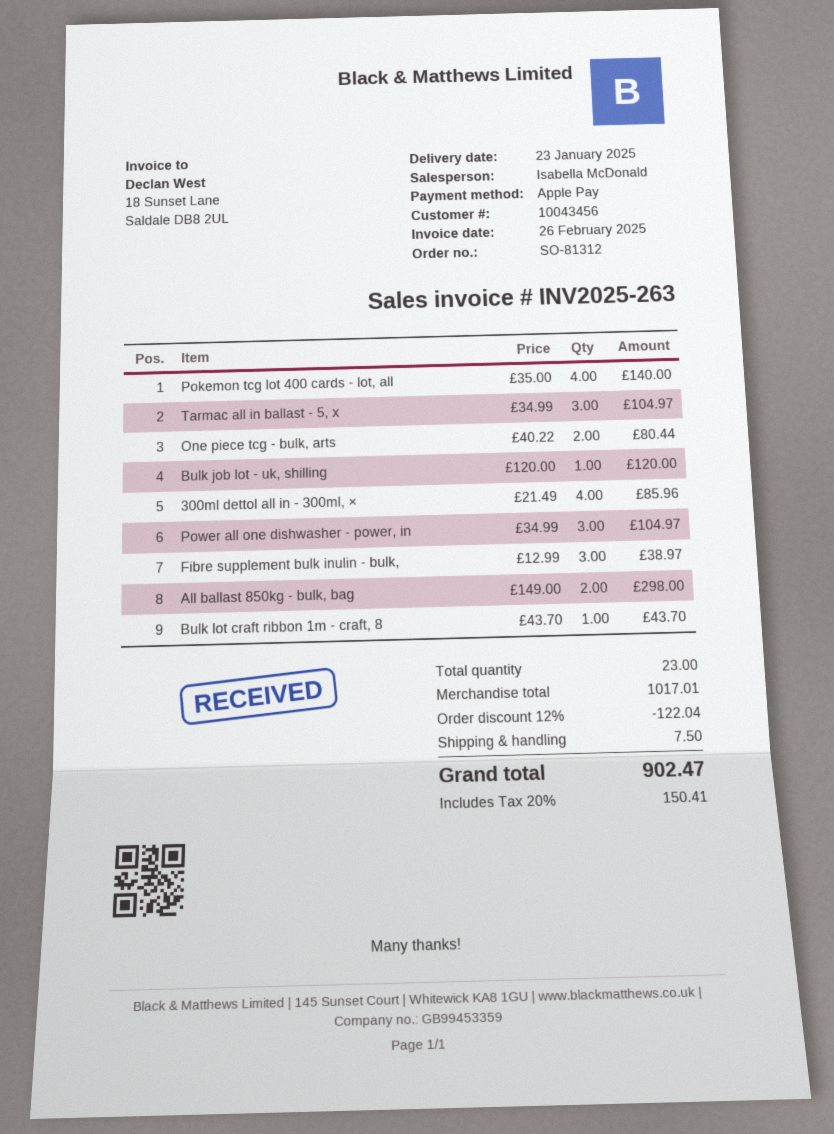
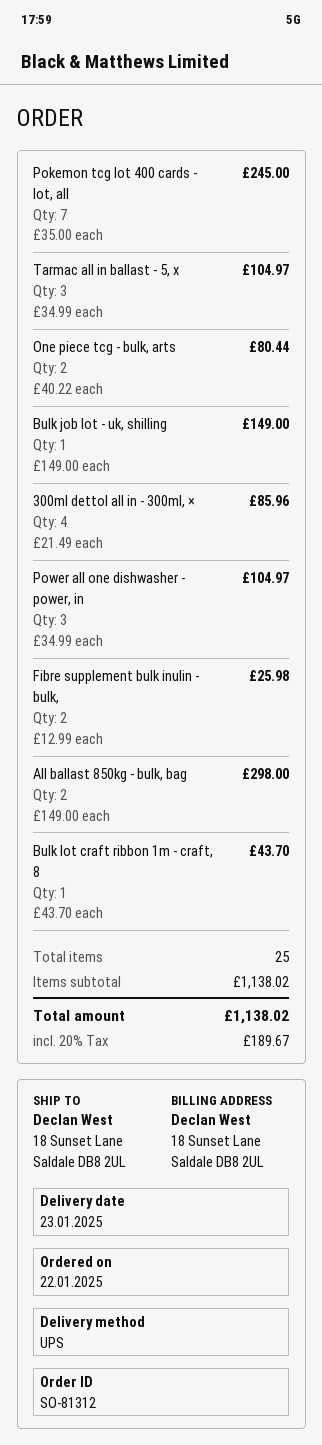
Pokemon tcg lot 400 cards - lot, all: 4 x 35.00 = 140.00 -> 7 x 35.00 = 245.00
Bulk job lot - uk, shilling: 1 x 120.00 = 120.00 -> 1 x 149.00 = 149.00
Fibre supplement bulk inulin - bulk,: 3 x 12.99 = 38.97 -> 2 x 12.99 = 25.98
total quantity: 23 -> 25
subtotal: 1017.01 -> 1138.02
discount: 12% = 122.04 -> none
shipping: 7.50 -> none
tax: 20% = 150.41 -> 20% = 189.67
total: 902.47 -> 1138.02

